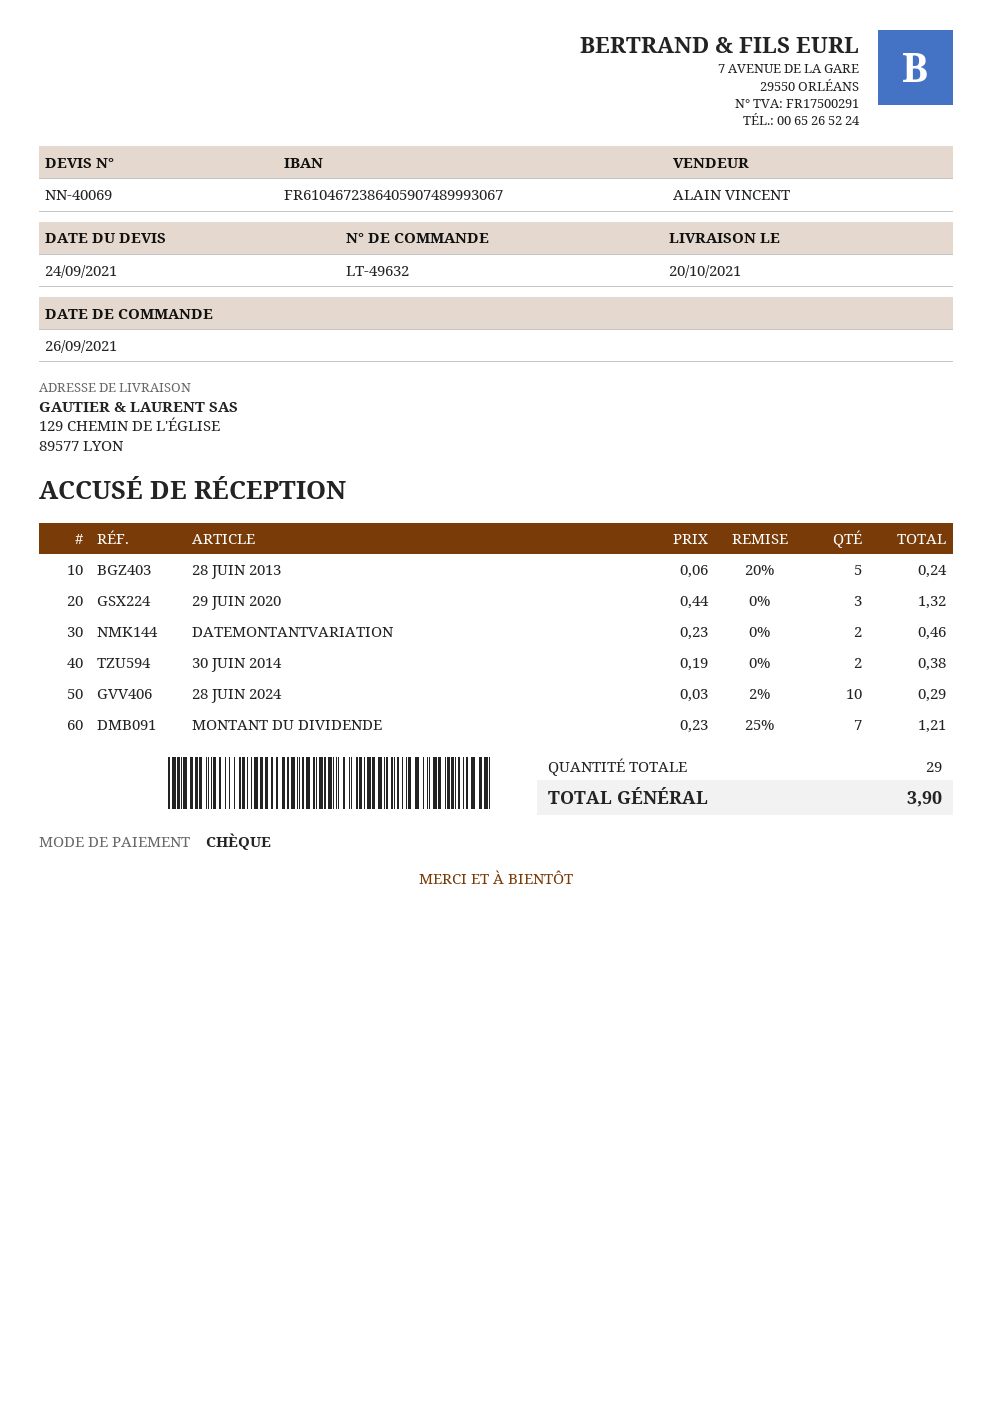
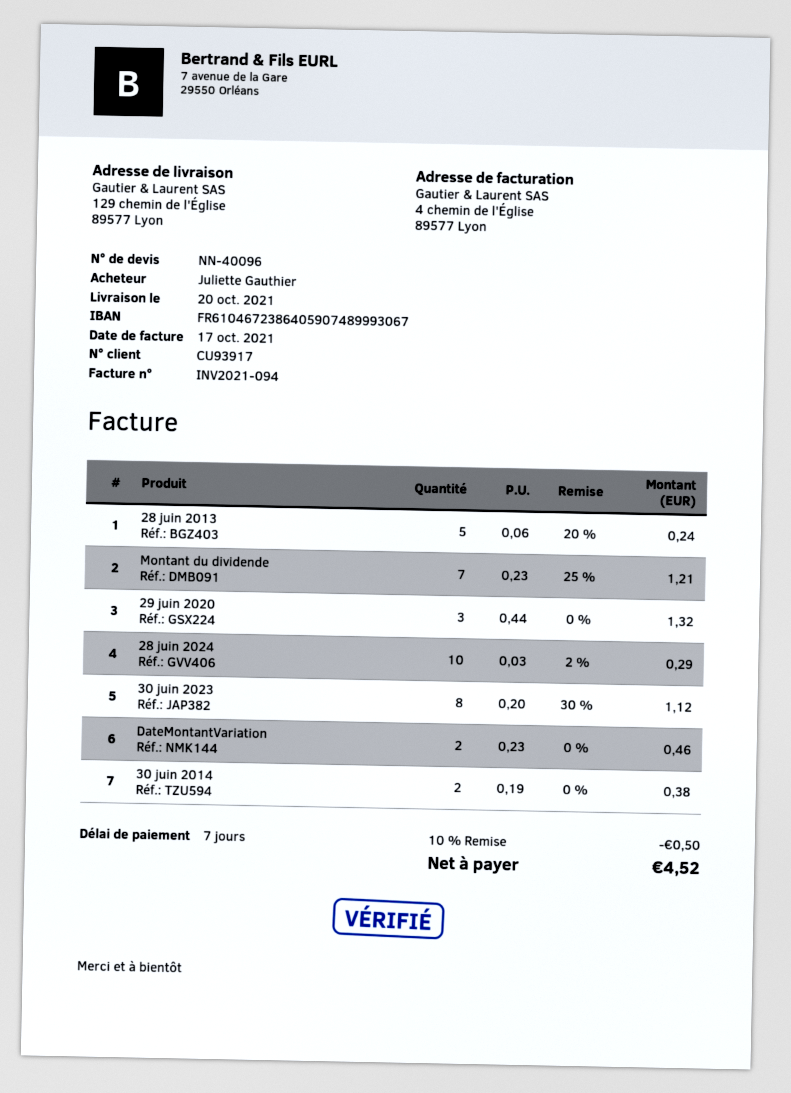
quote number: NN-40069 -> NN-40096
30 juin 2023: none -> 8 x 0.20 - 30% = 1.12
discount: none -> 10% = 0.50
total: 3.90 -> 4.52

